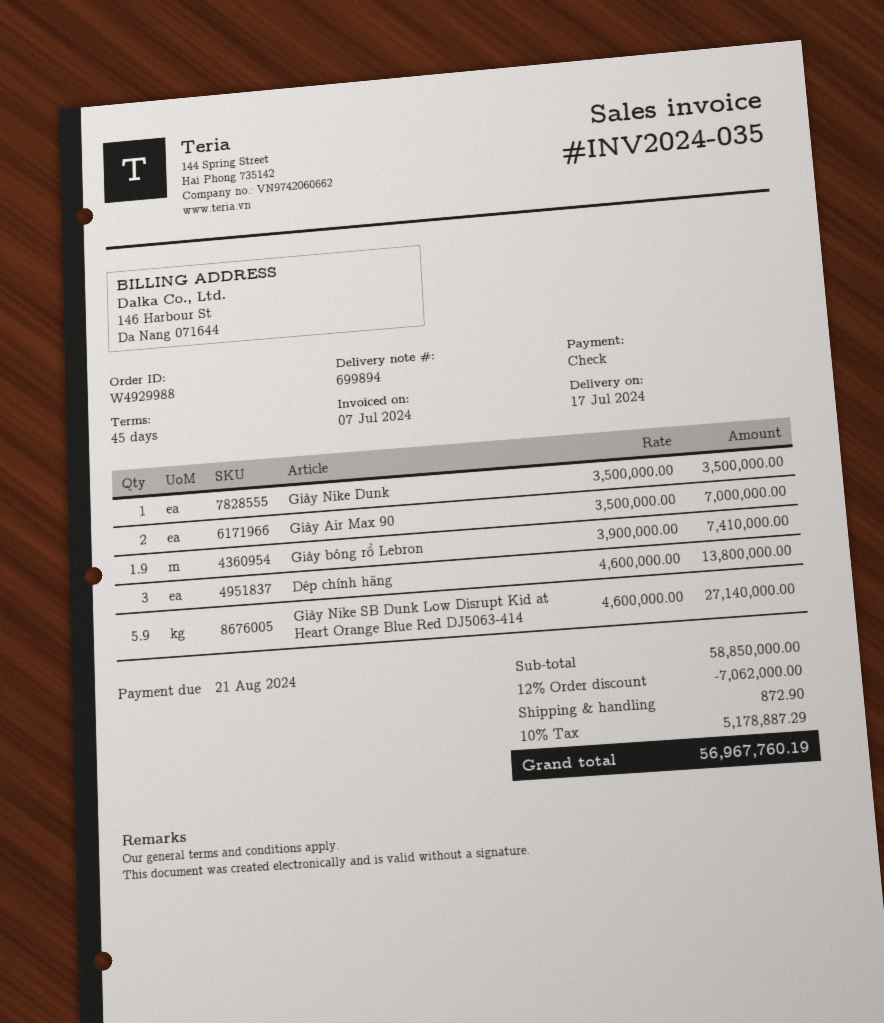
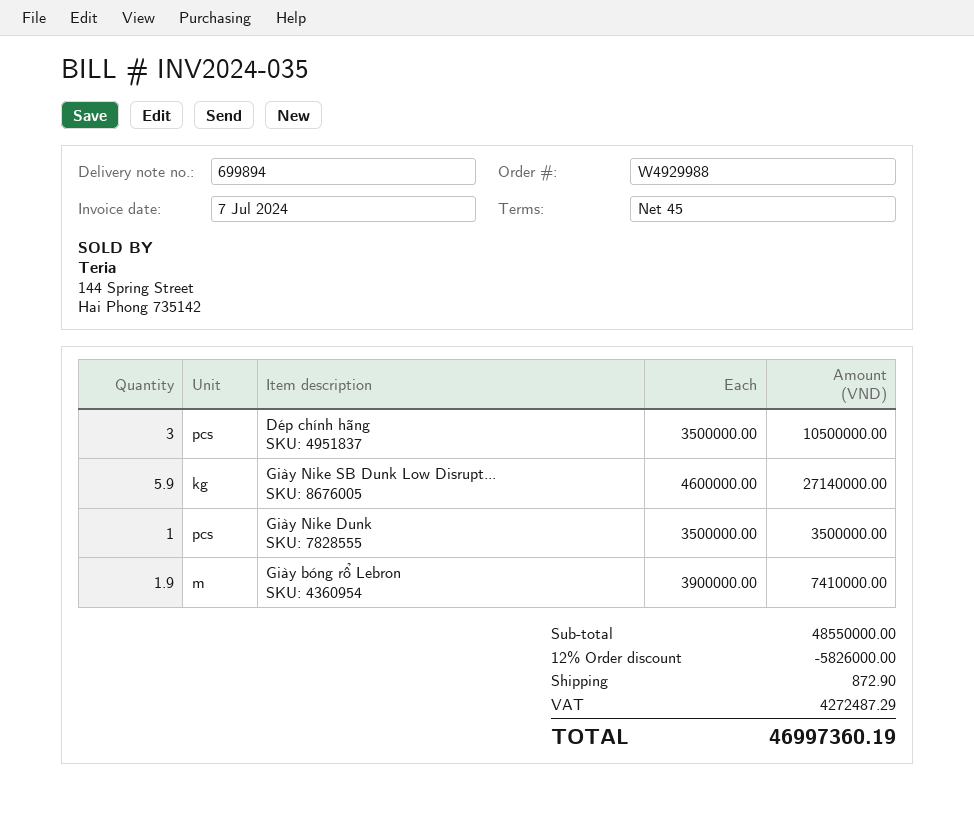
Giày Air Max 90: 2 x 3500000.00 = 7000000.00 -> none
Dép chính hãng: 3 x 4600000.00 = 13800000.00 -> 3 x 3500000.00 = 10500000.00
subtotal: 58850000.00 -> 48550000.00
discount: 12% = 7062000.00 -> 12% = 5826000.00
tax: 5178887.29 -> 4272487.29
total: 56967760.19 -> 46997360.19

